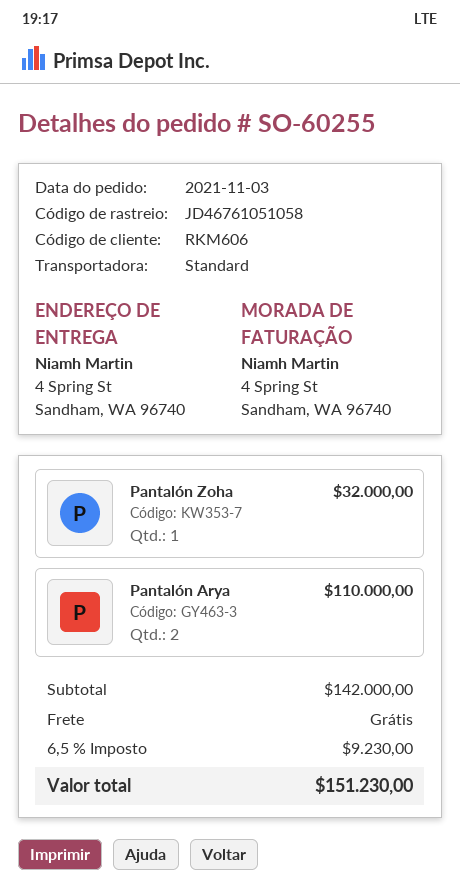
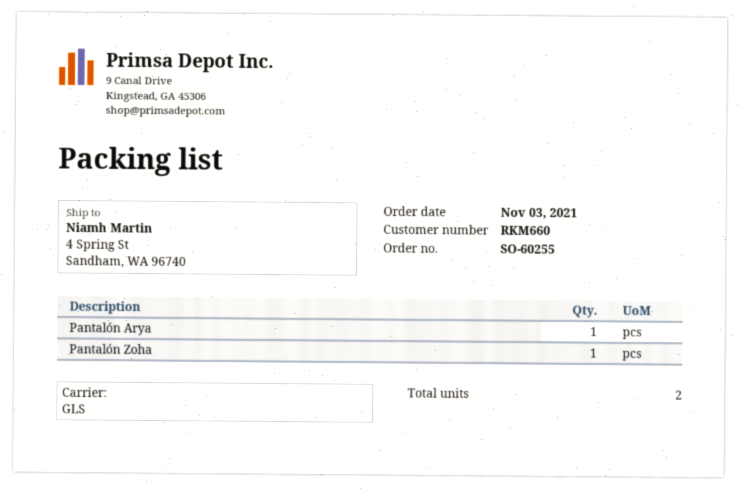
customer number: RKM606 -> RKM660
shipping method: standard -> GLS
Pantalón Arya: 2 -> 1

